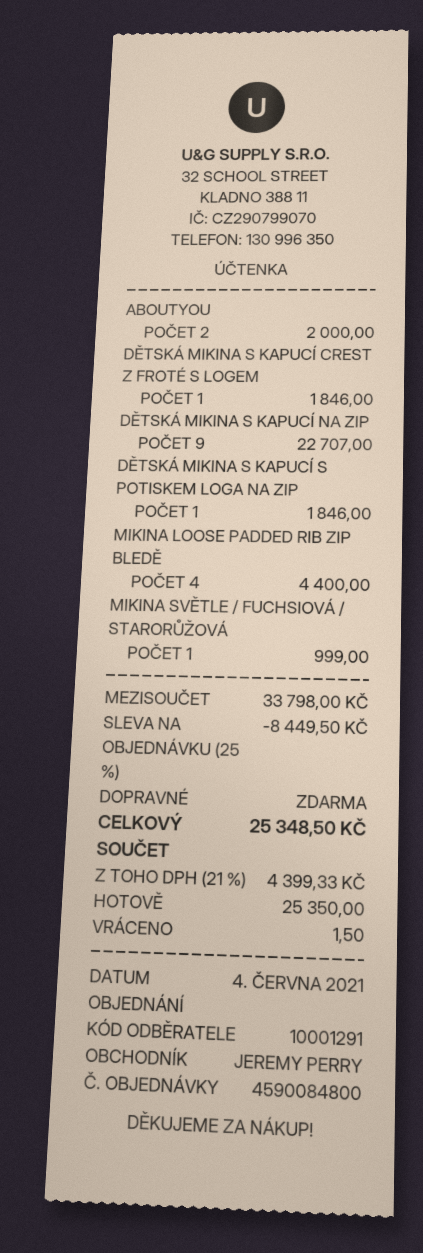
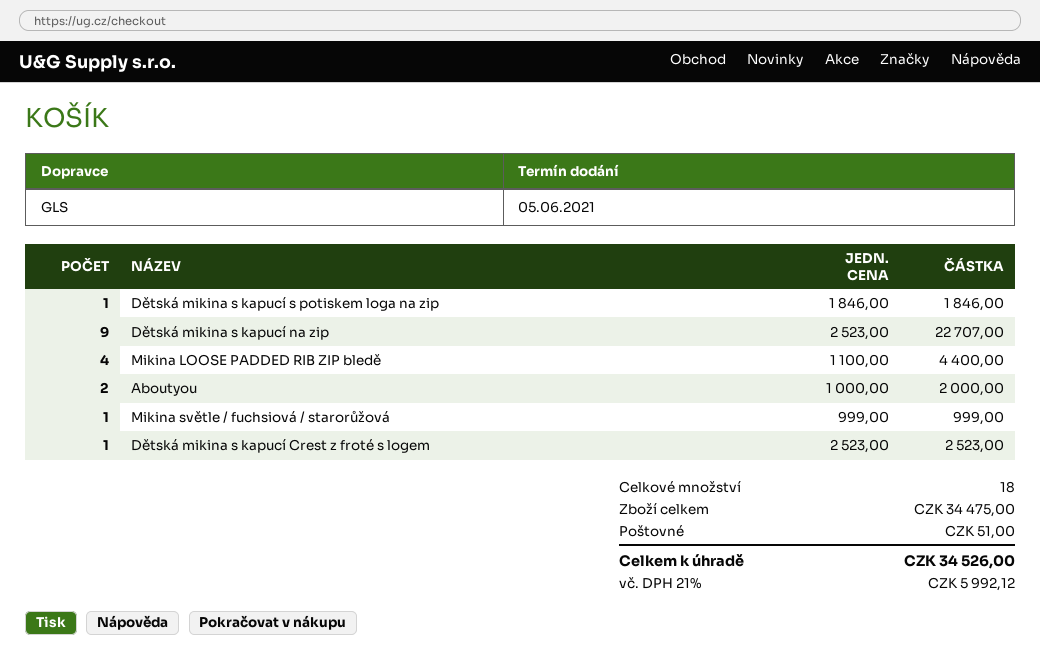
DĚTSKÁ MIKINA S KAPUCÍ CREST Z FROTÉ S LOGEM: 1 for 1846.00 -> 1 for 2523.00
subtotal: 33798.00 -> 34475.00
discount: 25% = 8449.50 -> none
shipping: 0.00 -> 51.00
tax: 21% = 4399.33 -> 21% = 5992.12
total: 25348.50 -> 34526.00

